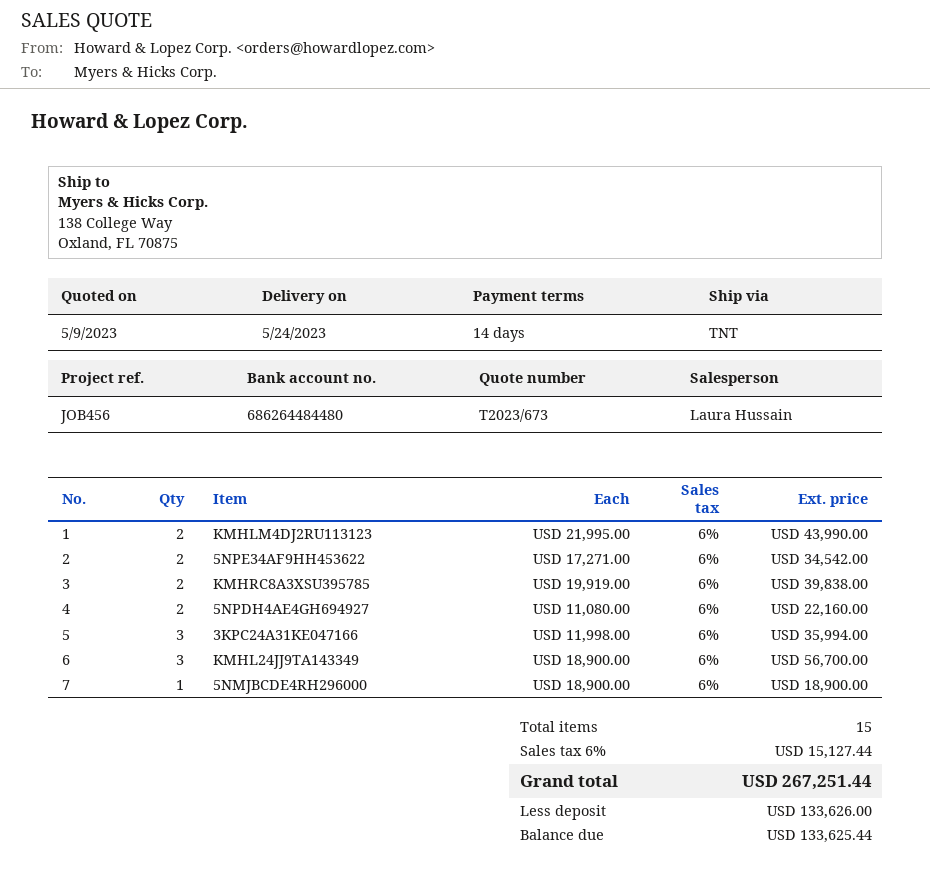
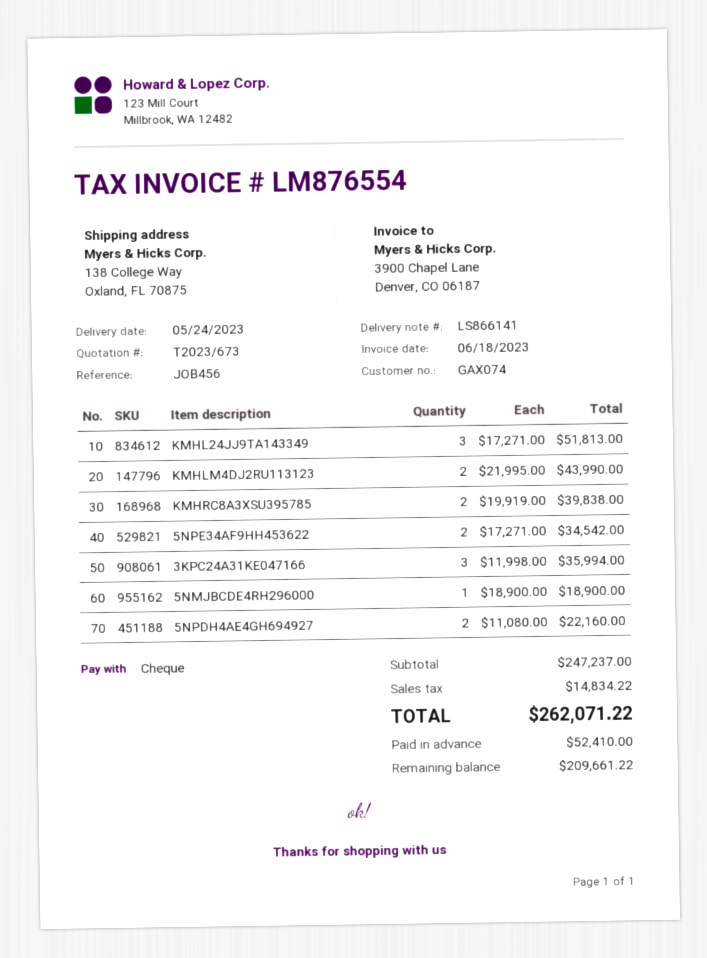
KMHL24JJ9TA143349: 3 x 18900.00 = 56700.00 -> 3 x 17271.00 = 51813.00
tax: 15127.44 -> 14834.22
total: 267251.44 -> 262071.22
deposit: 133626.00 -> 52410.00
balance: 133625.44 -> 209661.22

